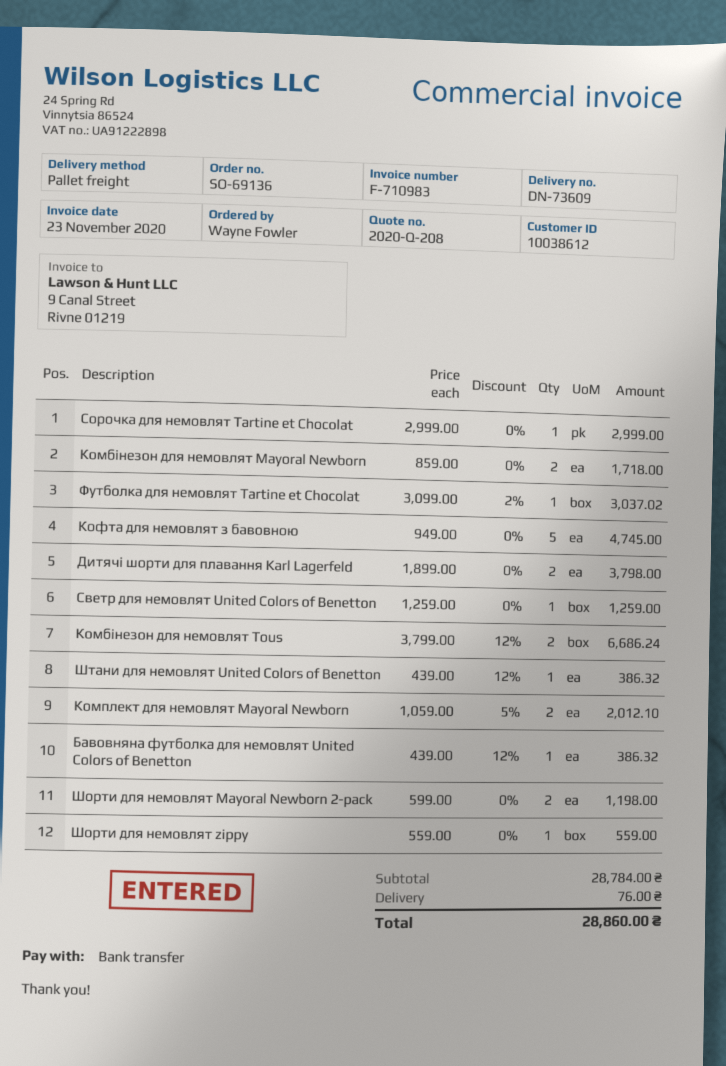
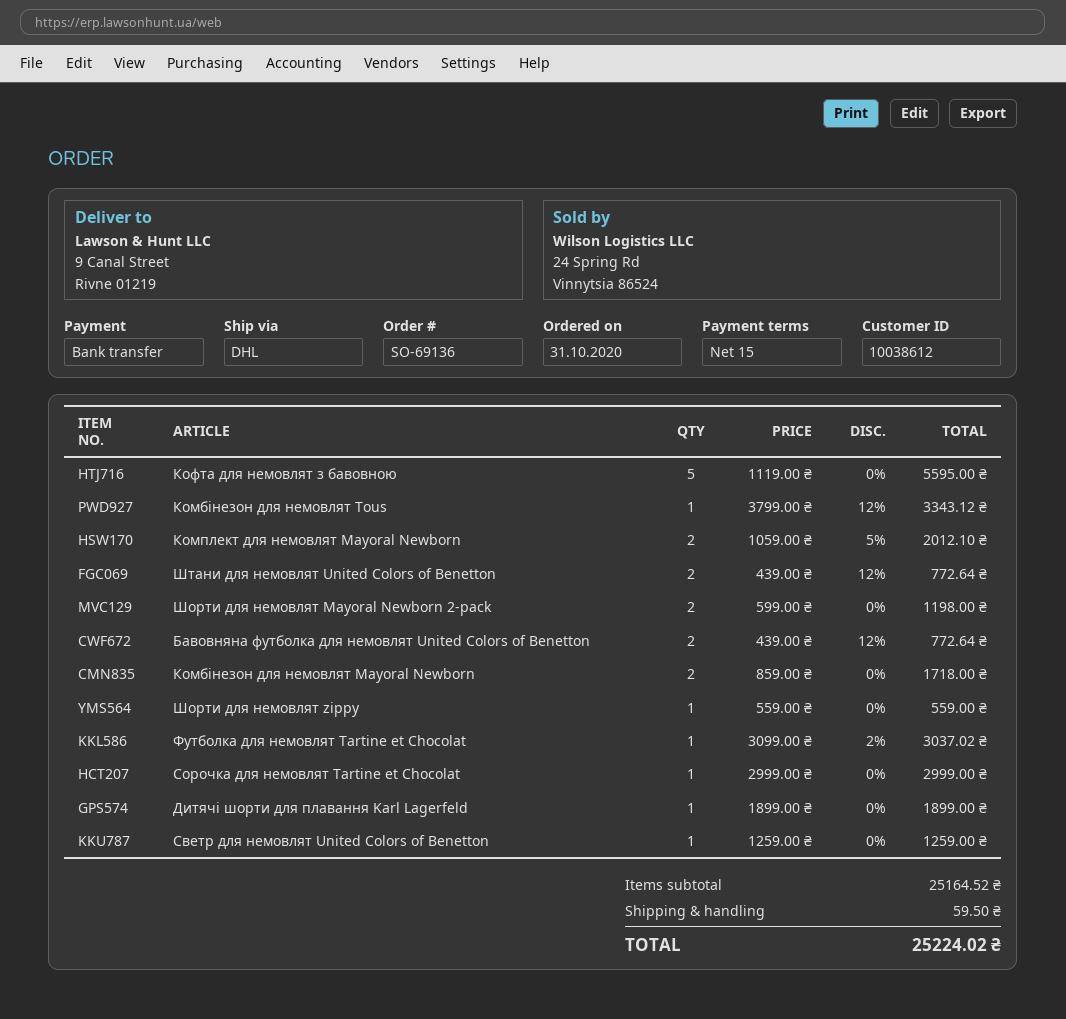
shipping method: pallet freight -> DHL
Кофта для немовлят з бавовною: 5 x 949.00 = 4745.00 -> 5 x 1119.00 = 5595.00
Дитячі шорти для плавання Karl Lagerfeld: 2 x 1899.00 = 3798.00 -> 1 x 1899.00 = 1899.00
Комбінезон для немовлят Tous: 2 x 3799.00 - 12% = 6686.24 -> 1 x 3799.00 - 12% = 3343.12
Штани для немовлят United Colors of Benetton: 1 x 439.00 - 12% = 386.32 -> 2 x 439.00 - 12% = 772.64
Бавовняна футболка для немовлят United Colors of Benetton: 1 x 439.00 - 12% = 386.32 -> 2 x 439.00 - 12% = 772.64
subtotal: 28784.00 -> 25164.52
shipping: 76.00 -> 59.50
total: 28860.00 -> 25224.02

